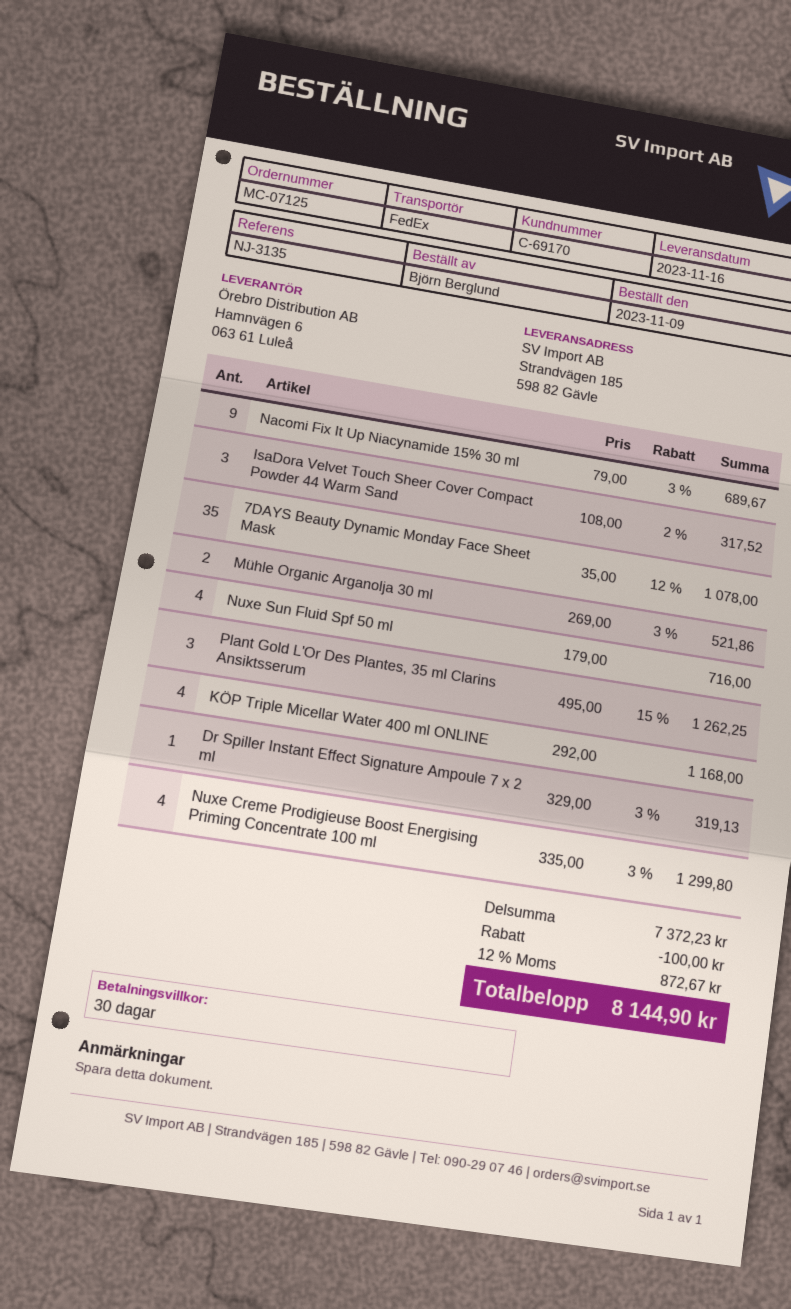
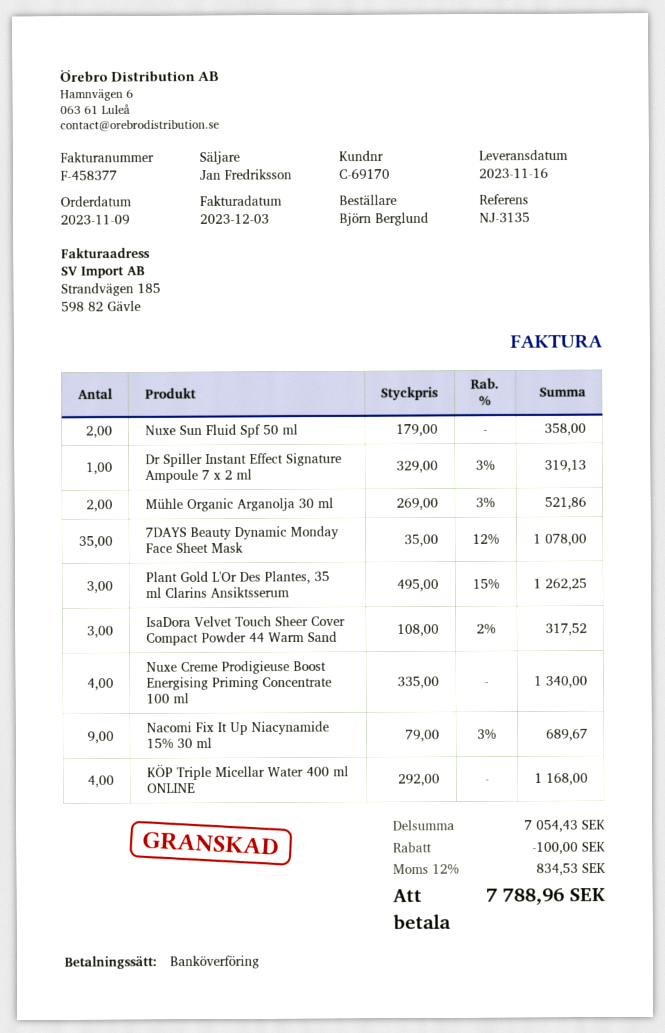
Nuxe Sun Fluid Spf 50 ml: 4 x 179.00 = 716.00 -> 2 x 179.00 = 358.00
Nuxe Creme Prodigieuse Boost Energising Priming Concentrate 100 ml: 4 x 335.00 - 3% = 1299.80 -> 4 x 335.00 = 1340.00
subtotal: 7372.23 -> 7054.43
tax: 12% = 872.67 -> 12% = 834.53
total: 8144.90 -> 7788.96

